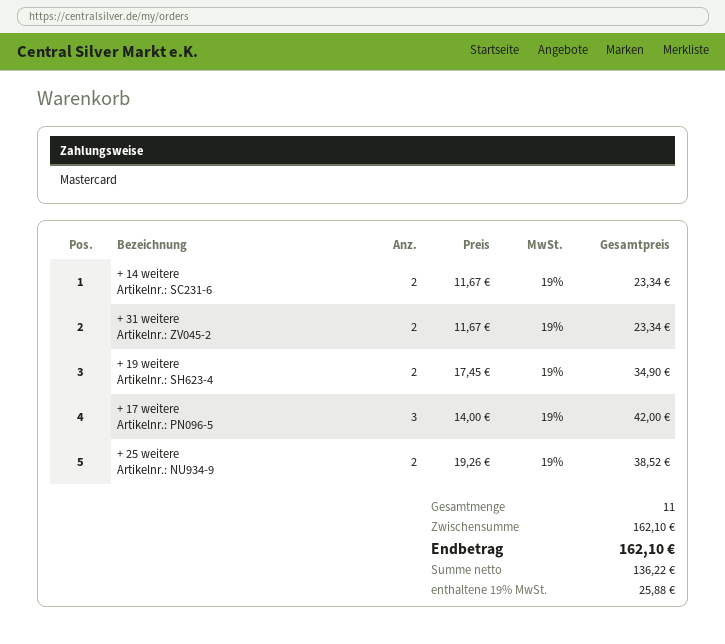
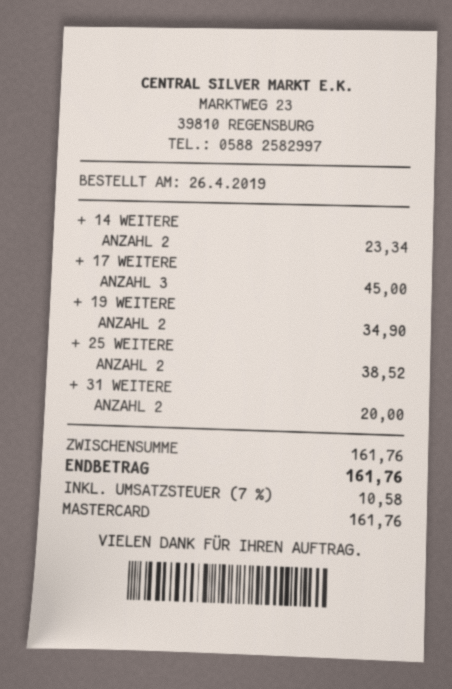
+ 31 weitere: 2 for 23.34 -> 2 for 20.00
+ 17 weitere: 3 for 42.00 -> 3 for 45.00
subtotal: 162.10 -> 161.76
tax: 19% = 25.88 -> 7% = 10.58
total: 162.10 -> 161.76

